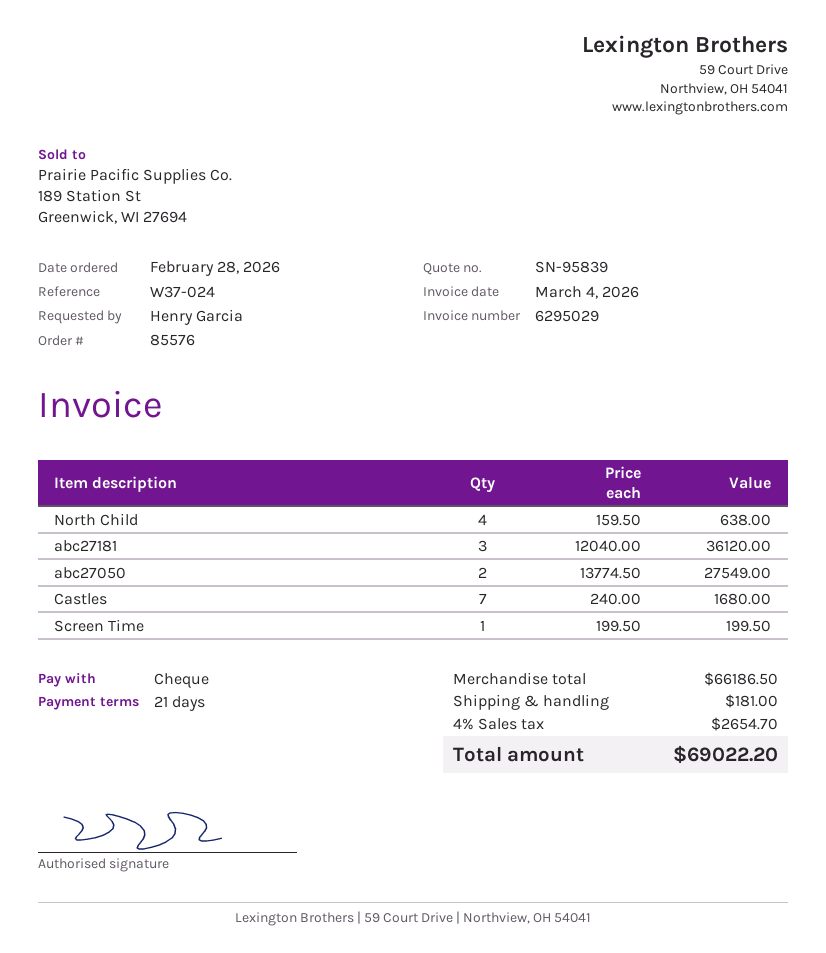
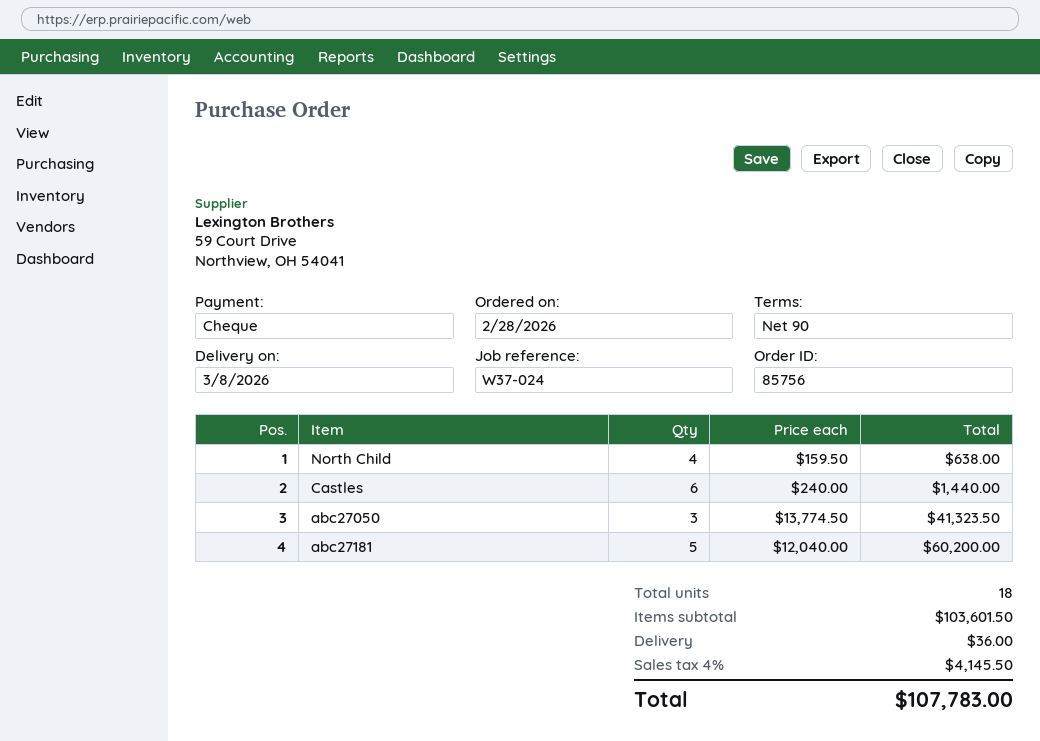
order number: 85576 -> 85756
payment terms: 21 days -> 90 days
abc27181: 3 x 12040.00 = 36120.00 -> 5 x 12040.00 = 60200.00
abc27050: 2 x 13774.50 = 27549.00 -> 3 x 13774.50 = 41323.50
Castles: 7 x 240.00 = 1680.00 -> 6 x 240.00 = 1440.00
Screen Time: 1 x 199.50 = 199.50 -> none
subtotal: 66186.50 -> 103601.50
shipping: 181.00 -> 36.00
tax: 4% = 2654.70 -> 4% = 4145.50
total: 69022.20 -> 107783.00

